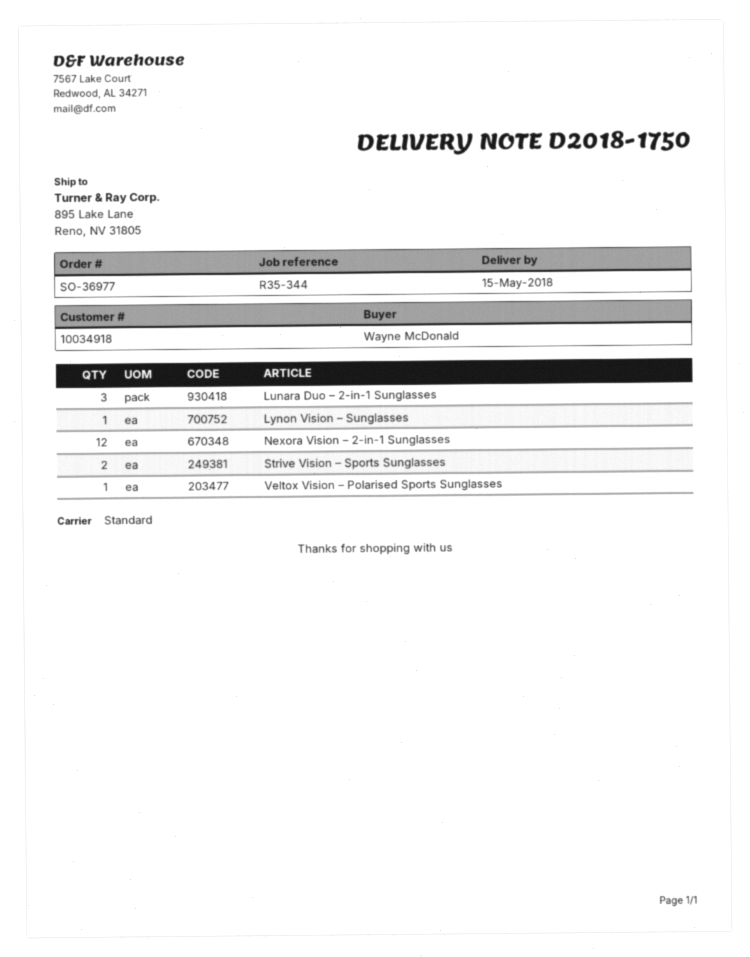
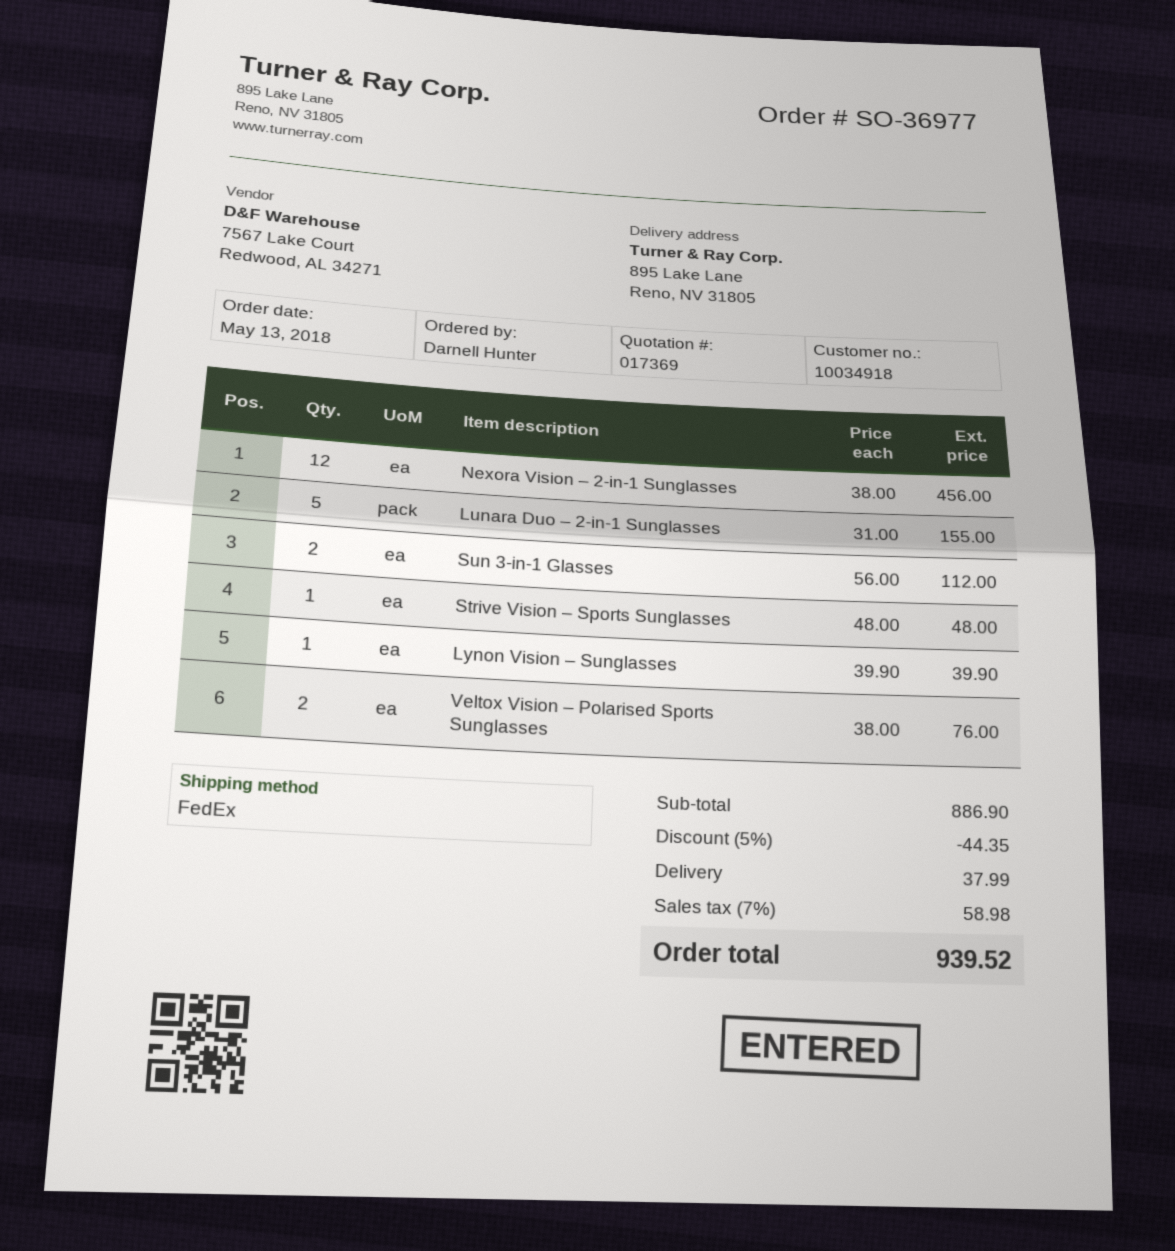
ordered by: Wayne McDonald -> Darnell Hunter
shipping method: standard -> FedEx
Lunara Duo – 2-in-1 Sunglasses: 3 -> 5
Strive Vision – Sports Sunglasses: 2 -> 1
Veltox Vision – Polarised Sports Sunglasses: 1 -> 2
Sun 3-in-1 Glasses: none -> 2

